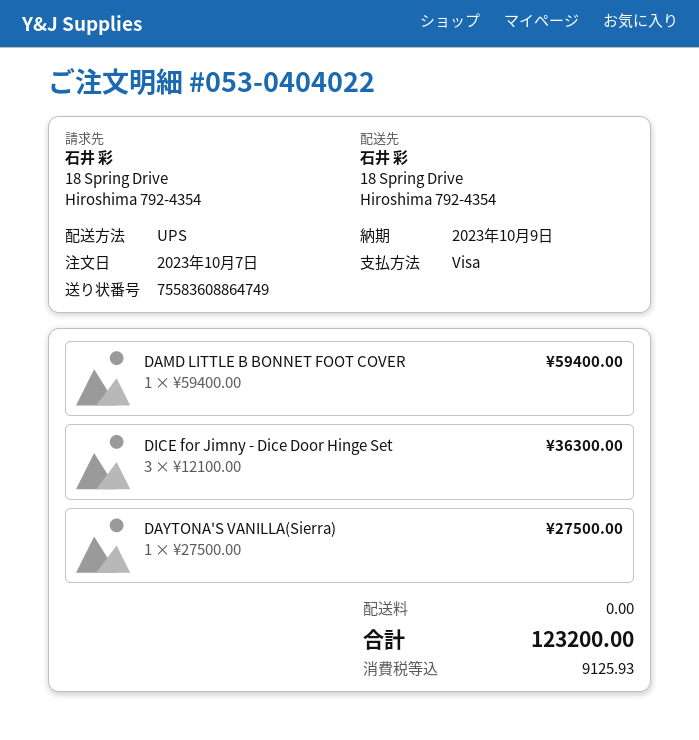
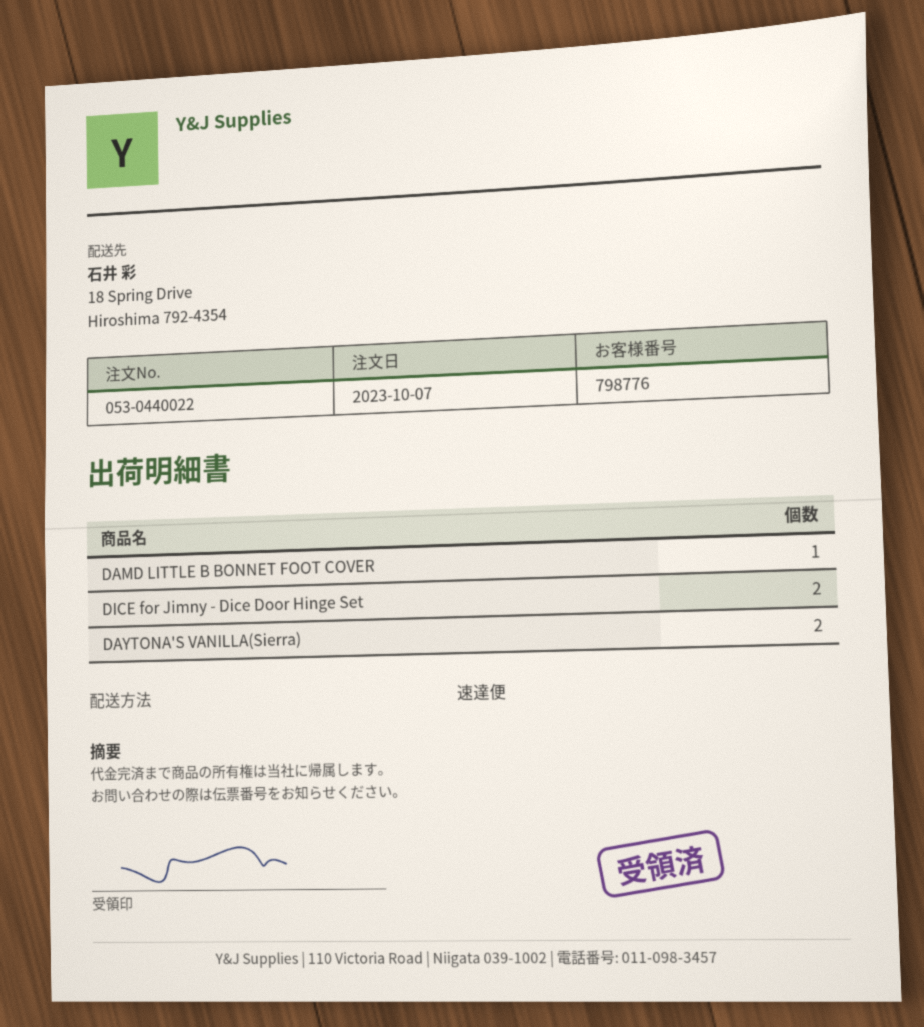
order number: 053-0404022 -> 053-0440022
shipping method: UPS -> express
DICE for Jimny - Dice Door Hinge Set: 3 -> 2
DAYTONA'S VANILLA(Sierra): 1 -> 2

